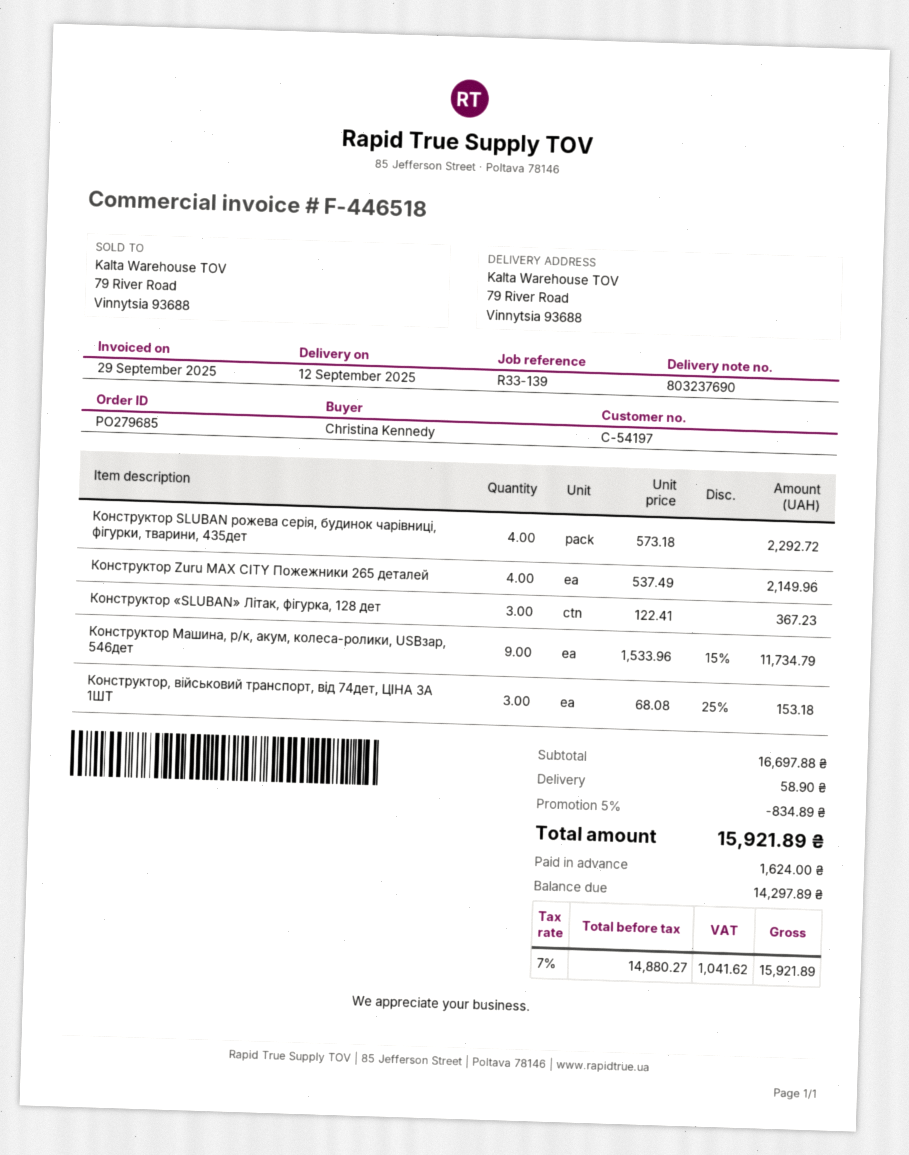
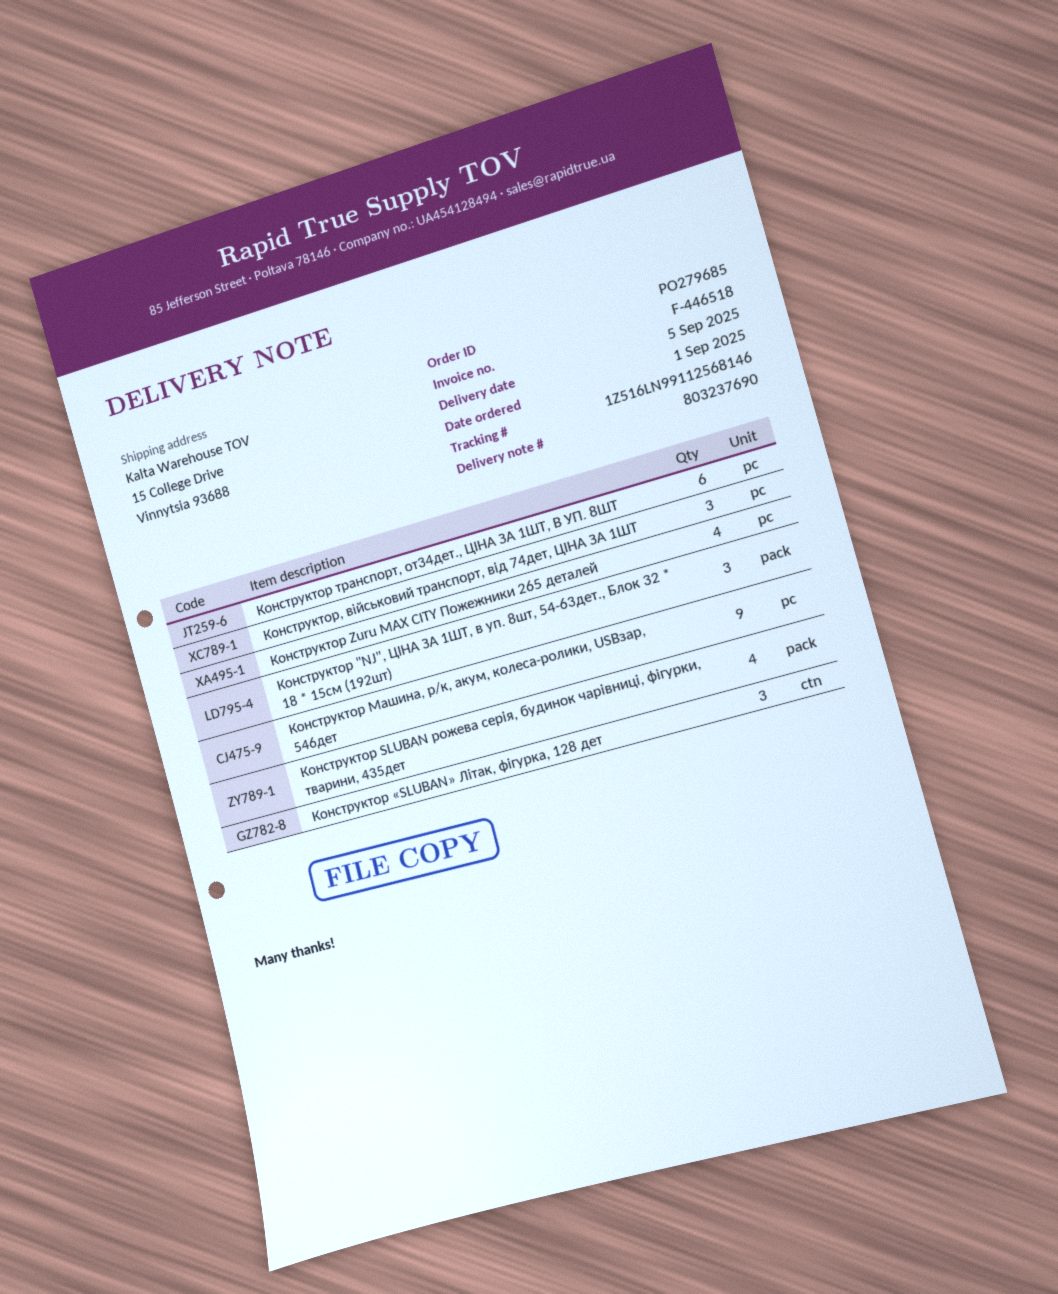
delivery date: 2025-09-12 -> 2025-09-05
ship to: 79 River Road, Vinnytsia 93688 -> 15 College Drive, Vinnytsia 93688
Конструктор транспорт, от34дет., ЦІНА ЗА 1ШТ, В УП. 8ШТ: none -> 6
Конструктор "NJ", ЦІНА ЗА 1ШТ, в уп. 8шт, 54-63дет., Блок 32 * 18 * 15см (192шт): none -> 3

